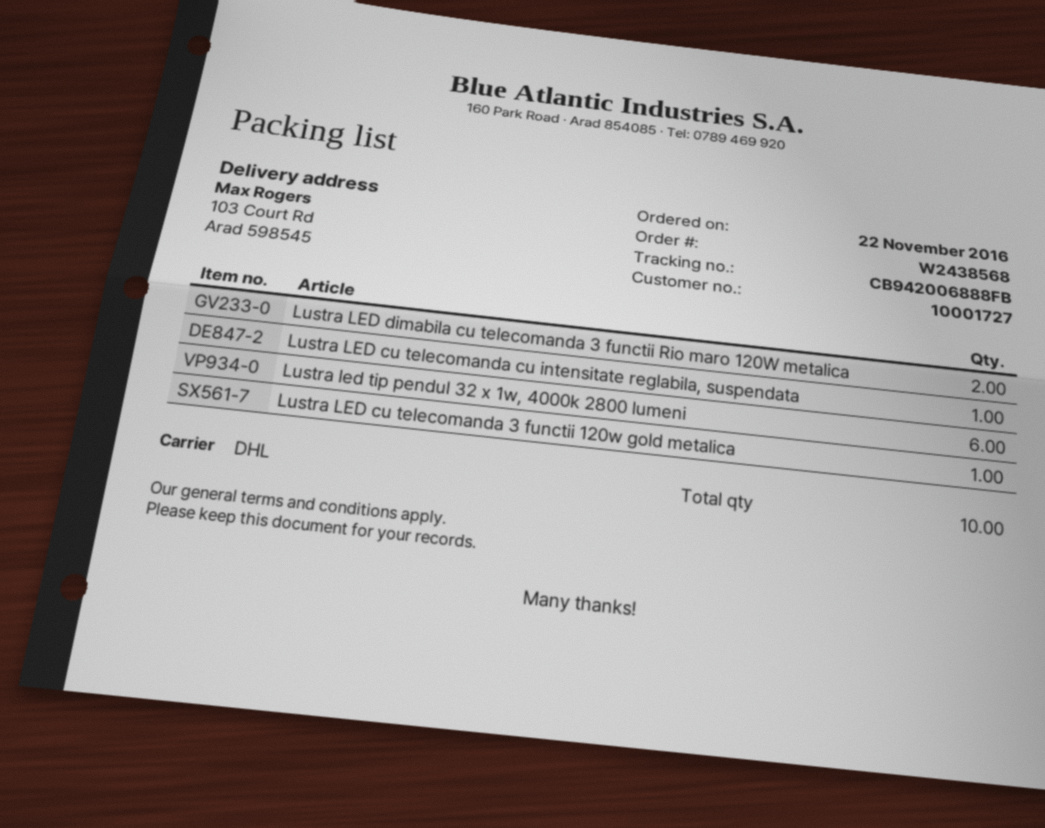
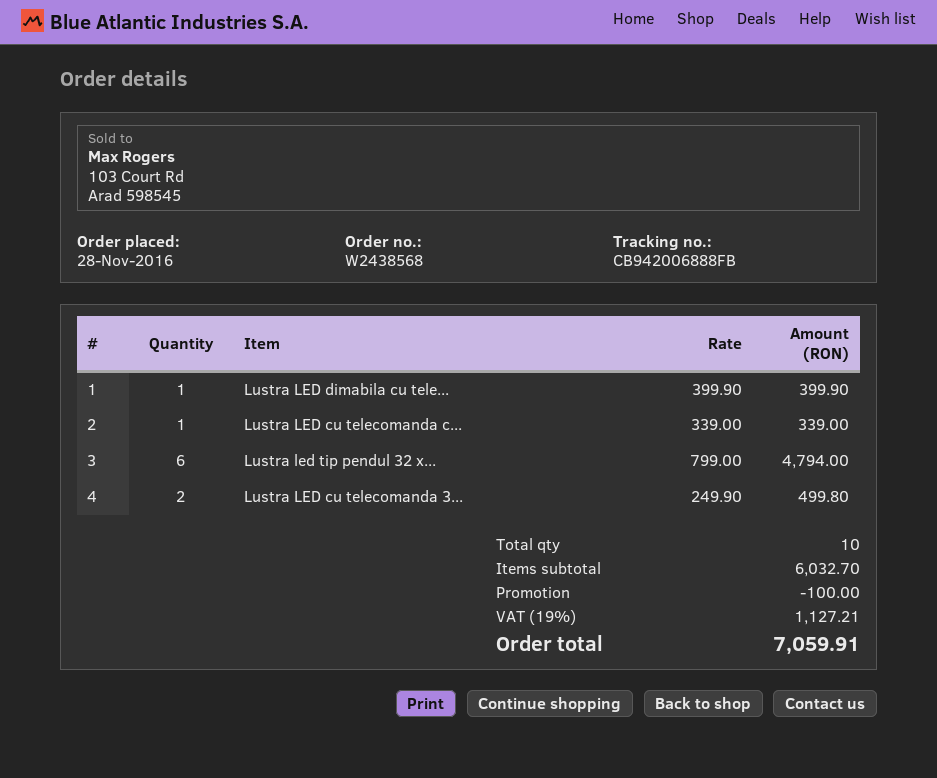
order date: 2016-11-22 -> 2016-11-28
Lustra LED dimabila cu telecomanda 3 functii Rio maro 120W metalica: 2 -> 1
Lustra LED cu telecomanda 3 functii 120w gold metalica: 1 -> 2

